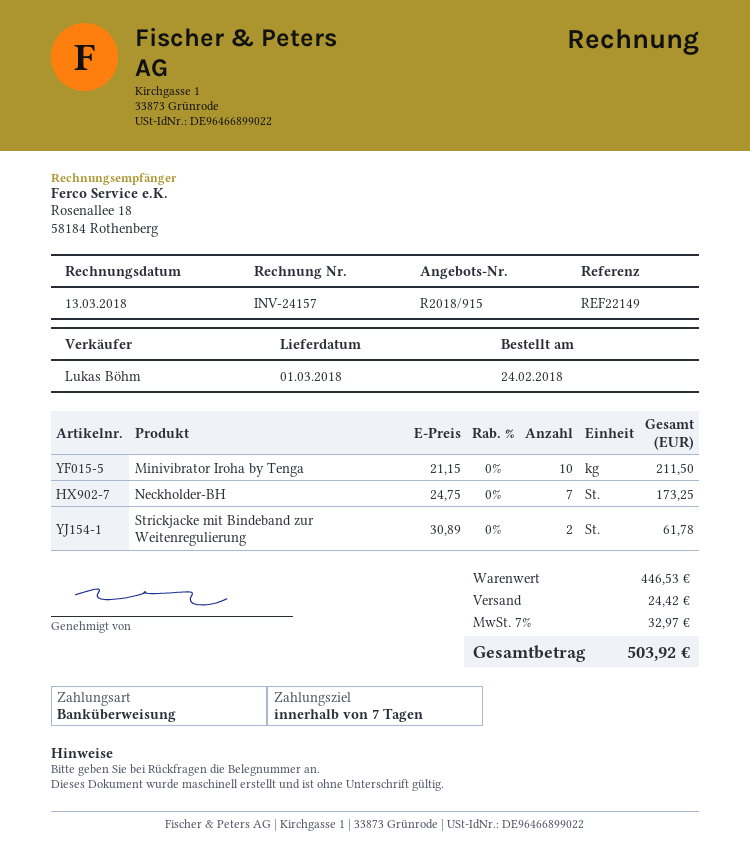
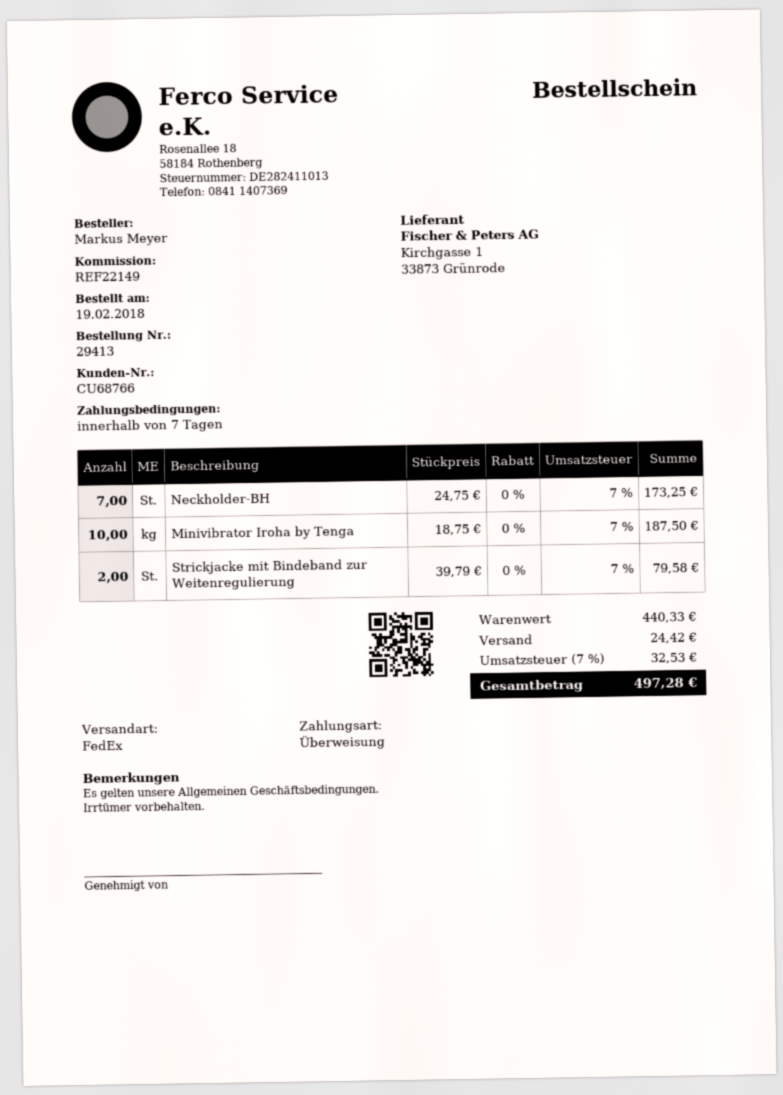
order date: 2018-02-24 -> 2018-02-19
Minivibrator Iroha by Tenga: 10 x 21.15 = 211.50 -> 10 x 18.75 = 187.50
Strickjacke mit Bindeband zur Weitenregulierung: 2 x 30.89 = 61.78 -> 2 x 39.79 = 79.58
subtotal: 446.53 -> 440.33
tax: 7% = 32.97 -> 7% = 32.53
total: 503.92 -> 497.28

